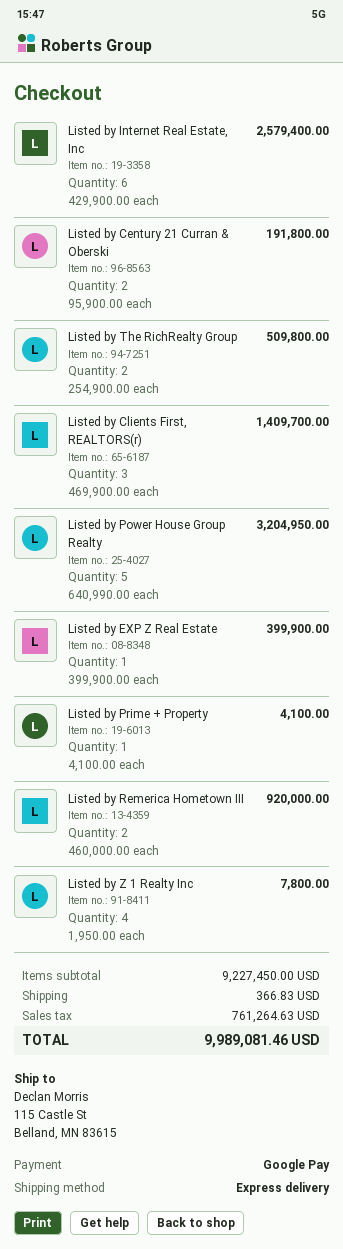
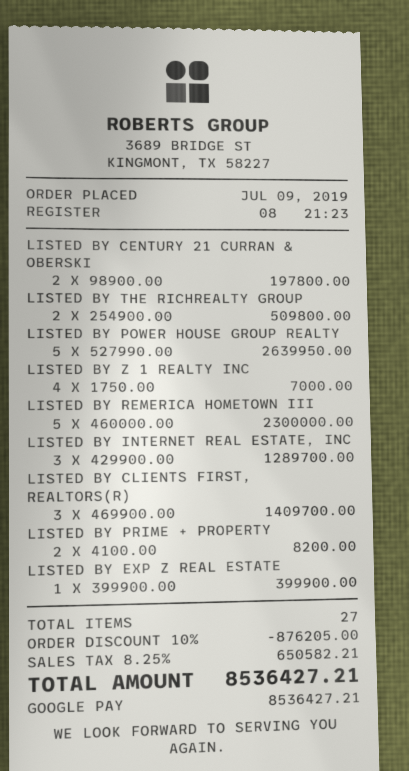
Listed by Internet Real Estate, Inc: 6 x 429900.00 = 2579400.00 -> 3 x 429900.00 = 1289700.00
Listed by Century 21 Curran & Oberski: 2 x 95900.00 = 191800.00 -> 2 x 98900.00 = 197800.00
Listed by Power House Group Realty: 5 x 640990.00 = 3204950.00 -> 5 x 527990.00 = 2639950.00
Listed by Prime + Property: 1 x 4100.00 = 4100.00 -> 2 x 4100.00 = 8200.00
Listed by Remerica Hometown III: 2 x 460000.00 = 920000.00 -> 5 x 460000.00 = 2300000.00
Listed by Z 1 Realty Inc: 4 x 1950.00 = 7800.00 -> 4 x 1750.00 = 7000.00
discount: none -> 10% = 876205.00
shipping: 366.83 -> none
tax: 761264.63 -> 650582.21
total: 9989081.46 -> 8536427.21

